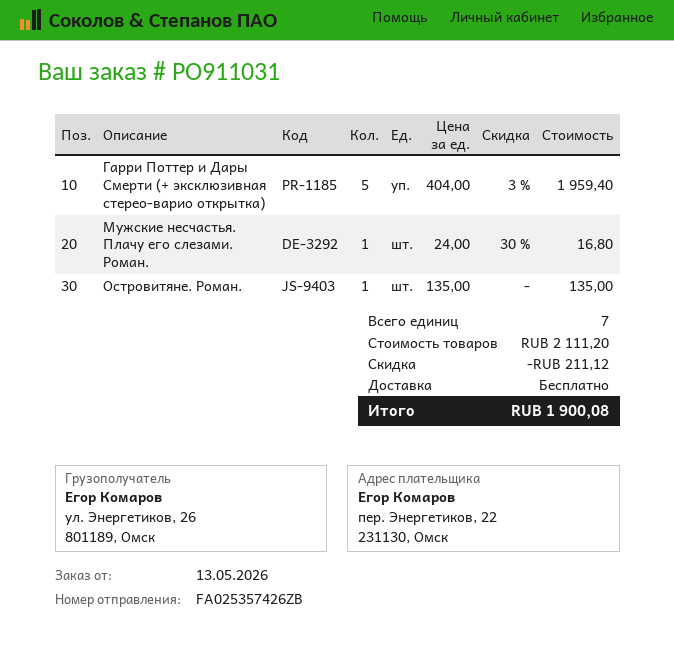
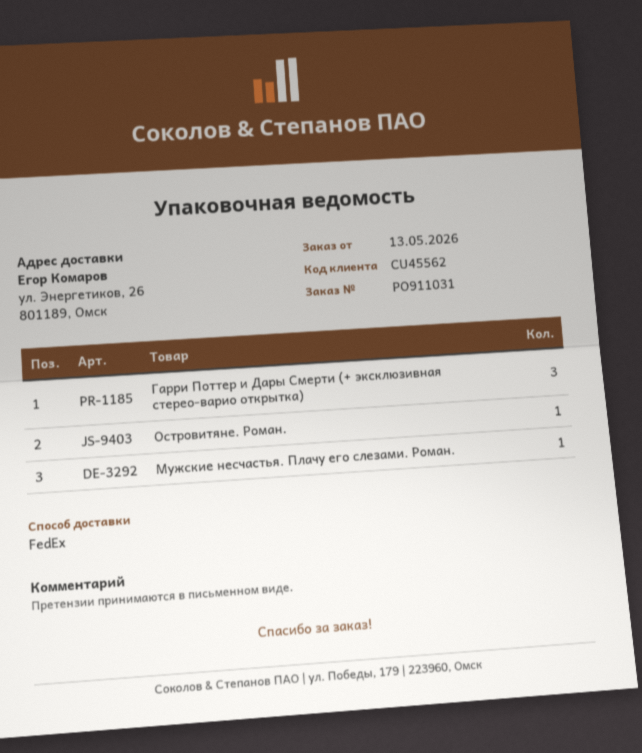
Гарри Поттер и Дары Смерти (+ эксклюзивная стерео-варио открытка): 5 -> 3

